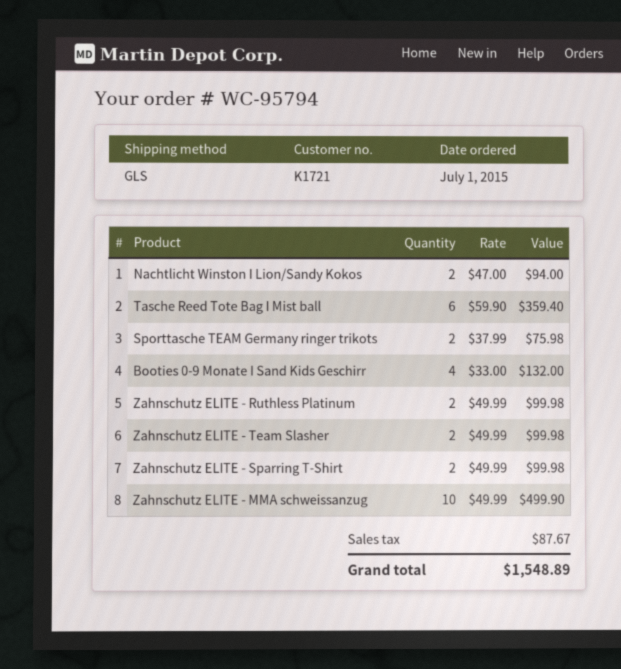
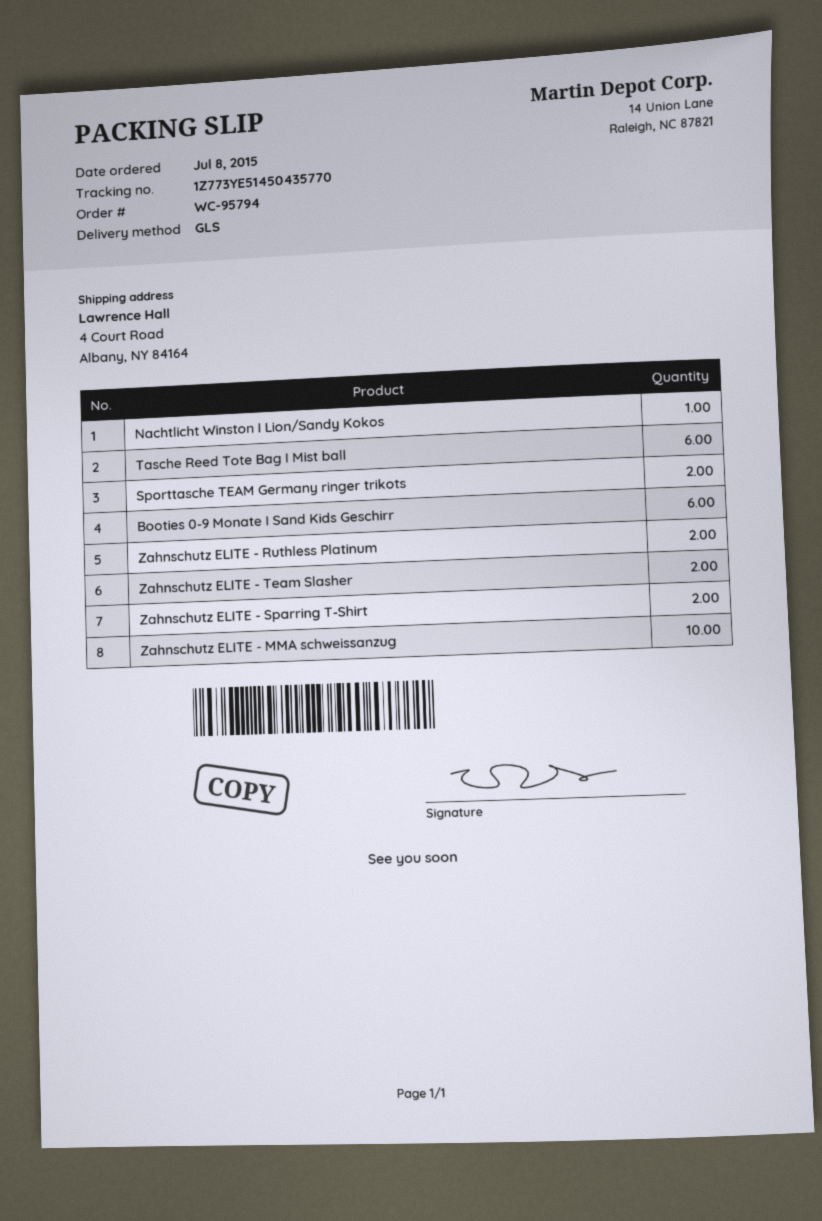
order date: 2015-07-01 -> 2015-07-08
Nachtlicht Winston I Lion/Sandy Kokos: 2 -> 1
Booties 0-9 Monate I Sand Kids Geschirr: 4 -> 6

